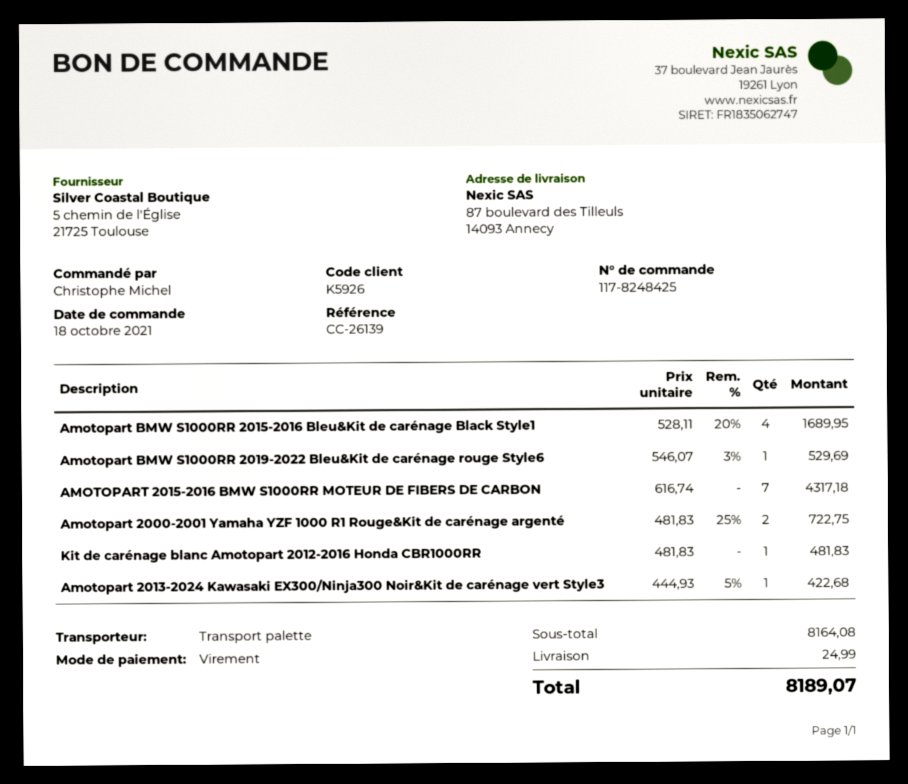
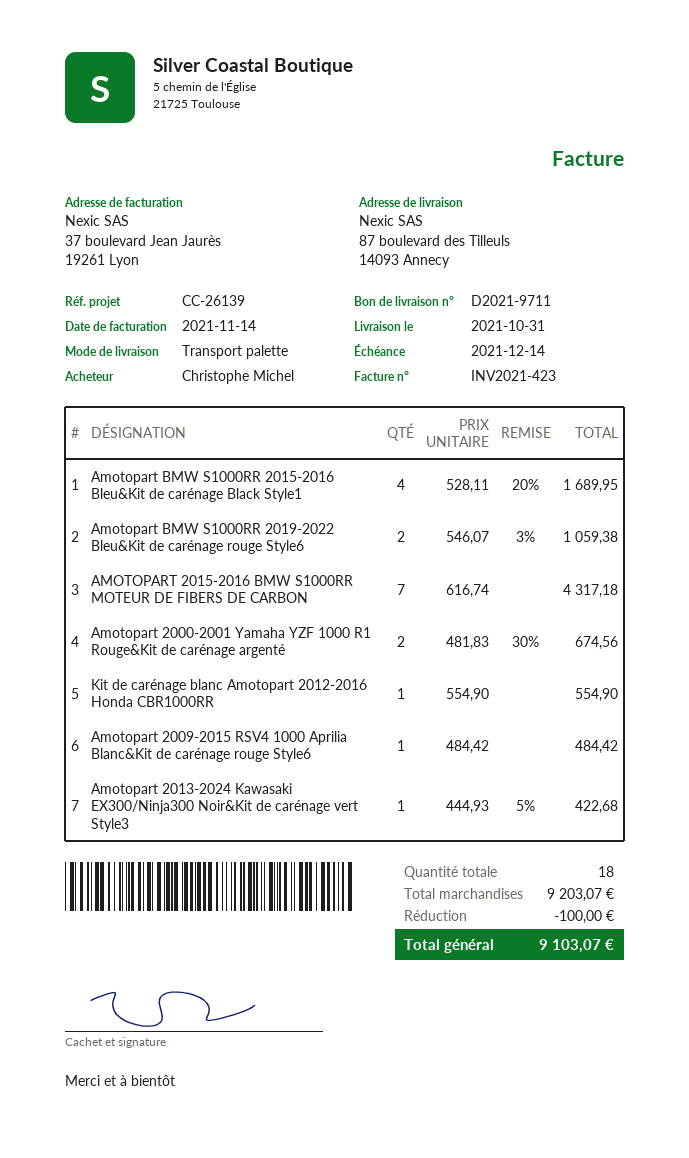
Amotopart BMW S1000RR 2019-2022 Bleu&Kit de carénage rouge Style6: 1 x 546.07 - 3% = 529.69 -> 2 x 546.07 - 3% = 1059.38
Amotopart 2000-2001 Yamaha YZF 1000 R1 Rouge&Kit de carénage argenté: 2 x 481.83 - 25% = 722.75 -> 2 x 481.83 - 30% = 674.56
Kit de carénage blanc Amotopart 2012-2016 Honda CBR1000RR: 1 x 481.83 = 481.83 -> 1 x 554.90 = 554.90
Amotopart 2009-2015 RSV4 1000 Aprilia Blanc&Kit de carénage rouge Style6: none -> 1 x 484.42 = 484.42
subtotal: 8164.08 -> 9203.07
discount: none -> 100.00
shipping: 24.99 -> none
total: 8189.07 -> 9103.07

